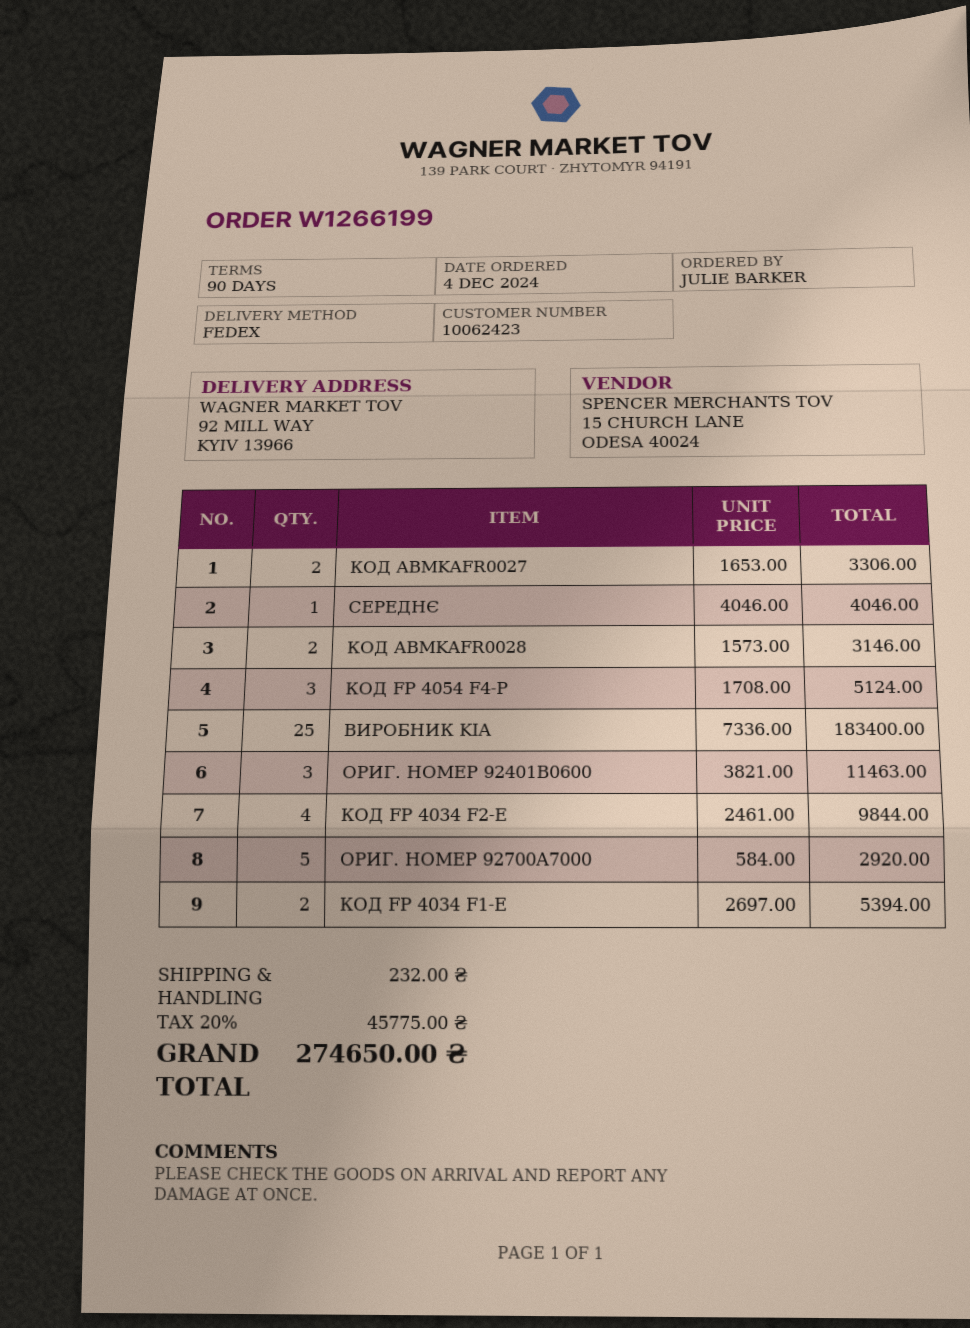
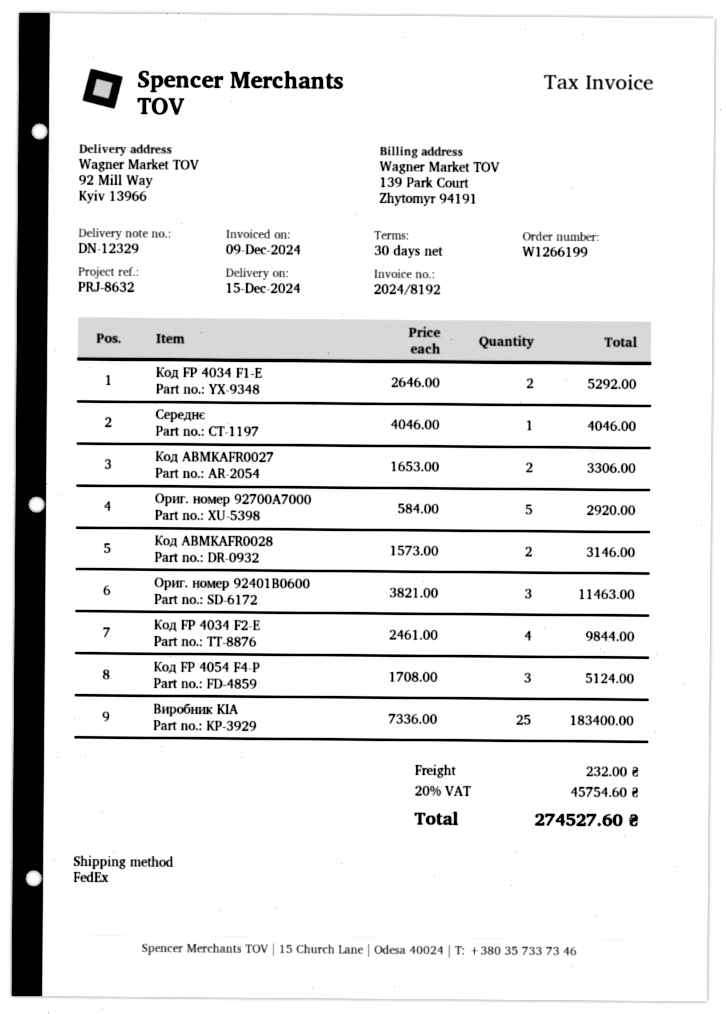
payment terms: 90 days -> 30 days
КОД FP 4034 F1-E: 2 x 2697.00 = 5394.00 -> 2 x 2646.00 = 5292.00
tax: 20% = 45775.00 -> 20% = 45754.60
total: 274650.00 -> 274527.60

